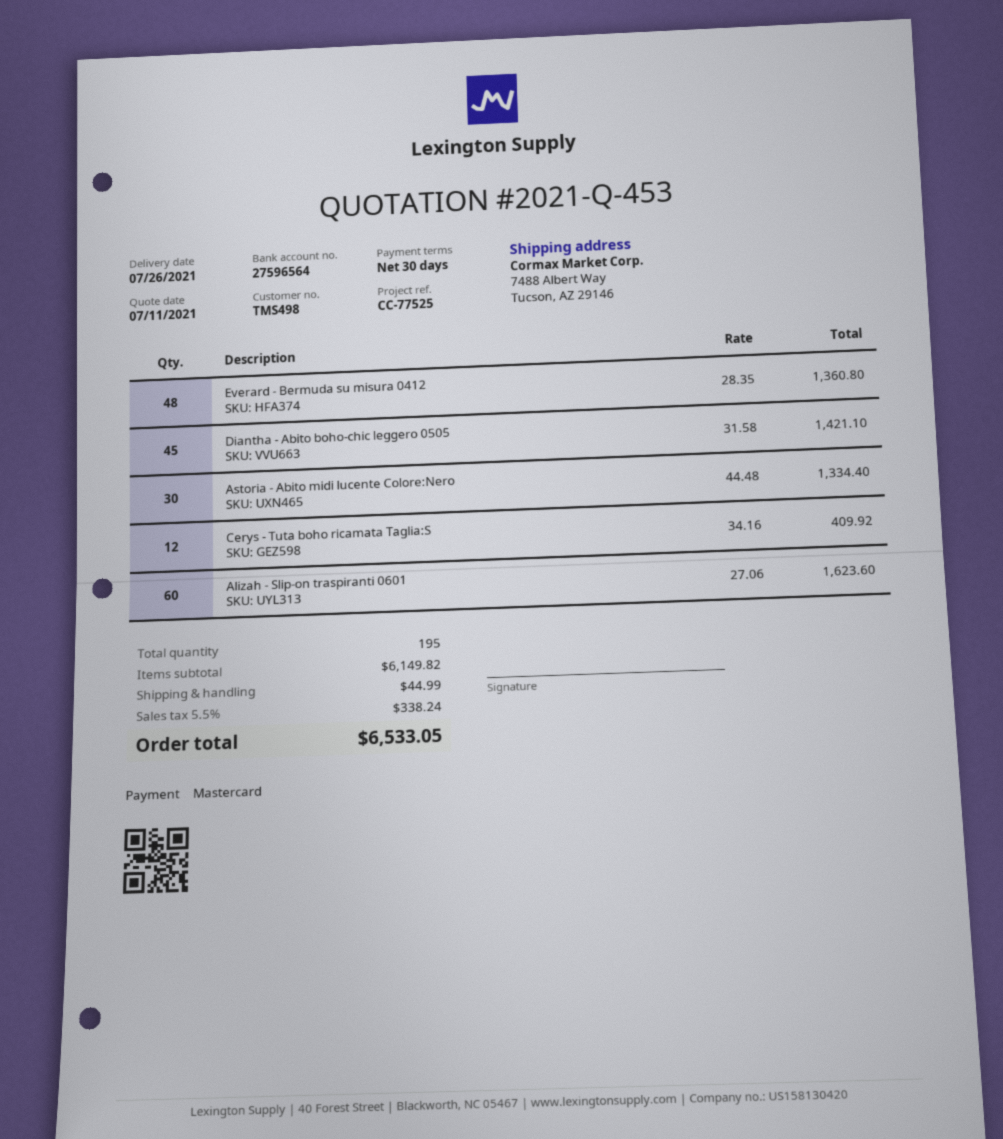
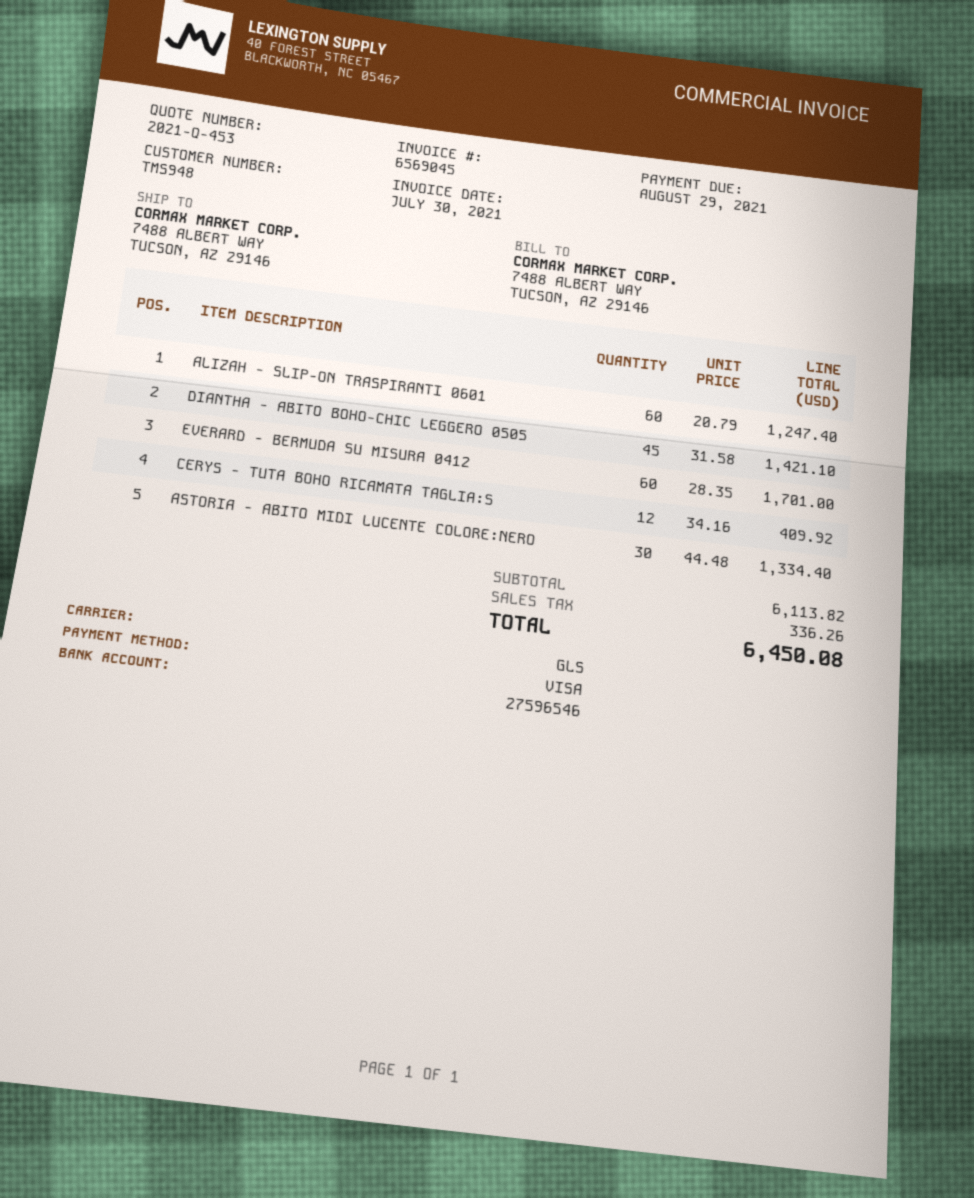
customer number: TMS498 -> TMS948
payment method: Mastercard -> Visa
bank account: 27596564 -> 27596546
Everard - Bermuda su misura 0412: 48 x 28.35 = 1360.80 -> 60 x 28.35 = 1701.00
Alizah - Slip-on traspiranti 0601: 60 x 27.06 = 1623.60 -> 60 x 20.79 = 1247.40
subtotal: 6149.82 -> 6113.82
shipping: 44.99 -> none
tax: 338.24 -> 336.26
total: 6533.05 -> 6450.08

